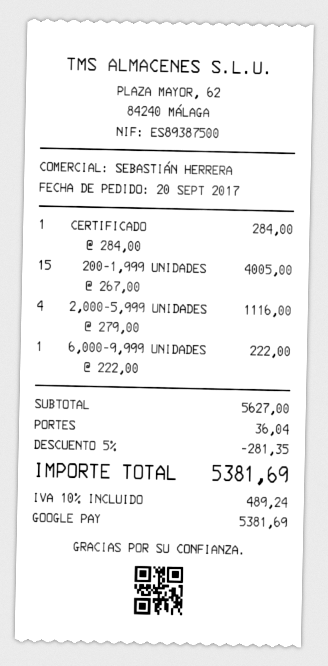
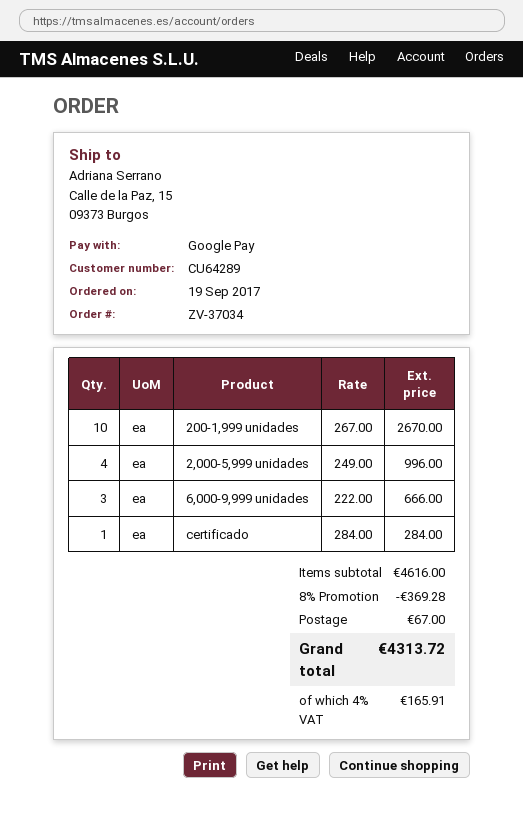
order date: 2017-09-20 -> 2017-09-19
200-1,999 UNIDADES: 15 x 267.00 = 4005.00 -> 10 x 267.00 = 2670.00
2,000-5,999 UNIDADES: 4 x 279.00 = 1116.00 -> 4 x 249.00 = 996.00
6,000-9,999 UNIDADES: 1 x 222.00 = 222.00 -> 3 x 222.00 = 666.00
subtotal: 5627.00 -> 4616.00
discount: 5% = 281.35 -> 8% = 369.28
shipping: 36.04 -> 67.00
tax: 10% = 489.24 -> 4% = 165.91
total: 5381.69 -> 4313.72

